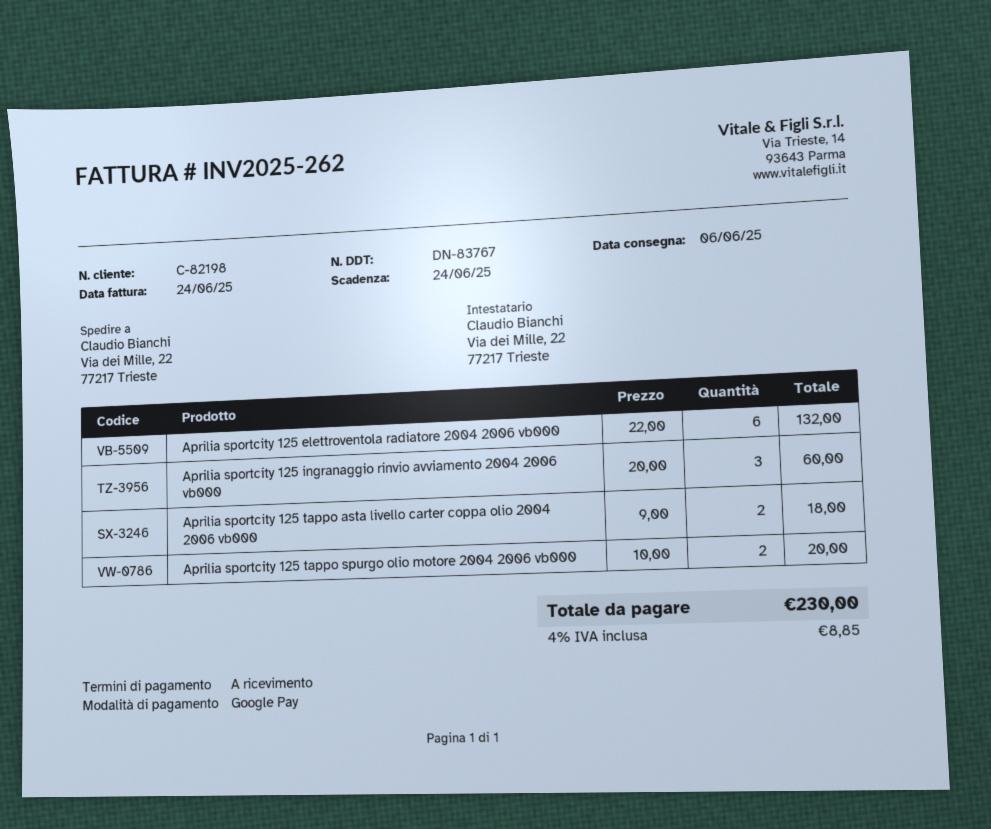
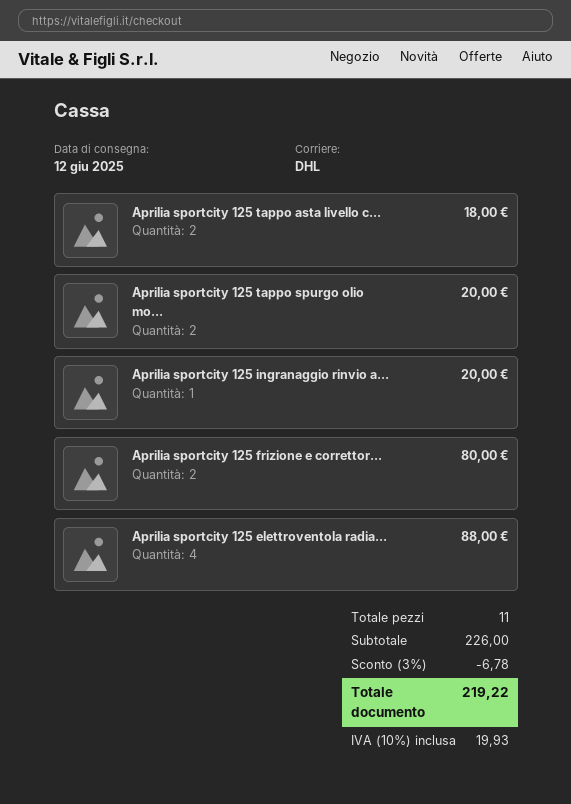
delivery date: 2025-06-06 -> 2025-06-12
Aprilia sportcity 125 elettroventola radiatore 2004 2006 vb000: 6 for 132.00 -> 4 for 88.00
Aprilia sportcity 125 ingranaggio rinvio avviamento 2004 2006 vb000: 3 for 60.00 -> 1 for 20.00
Aprilia sportcity 125 frizione e correttor...: none -> 2 for 80.00
discount: none -> 3% = 6.78
tax: 4% = 8.85 -> 10% = 19.93
total: 230.00 -> 219.22

